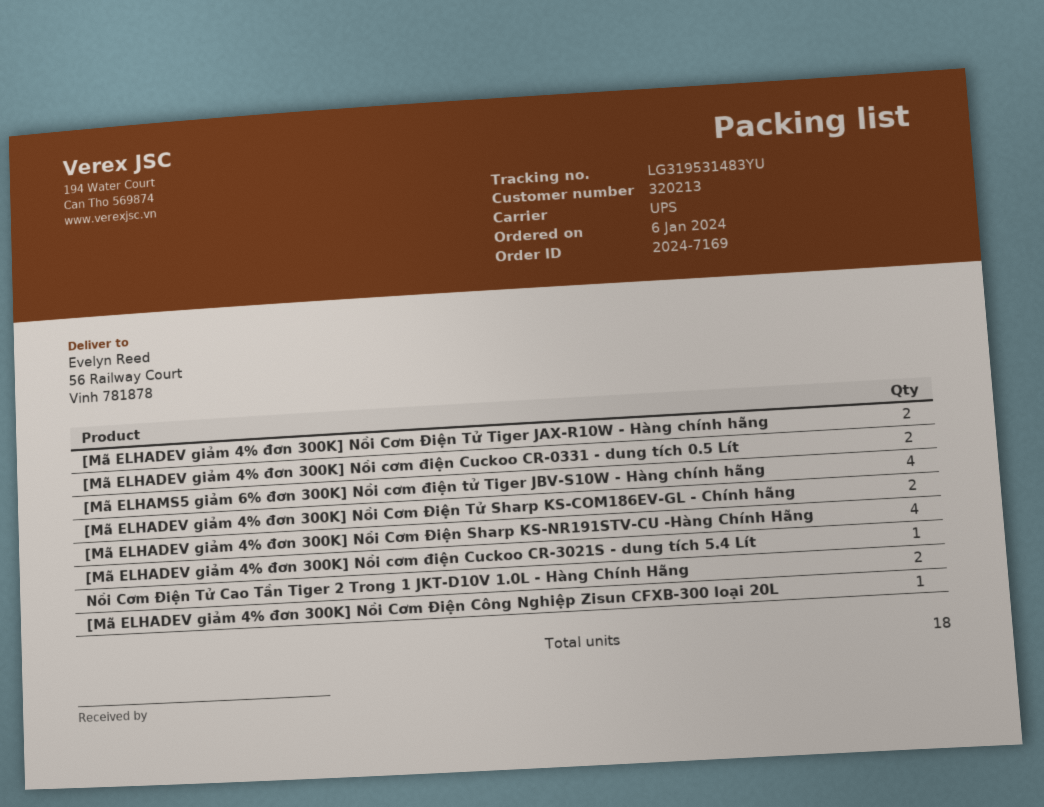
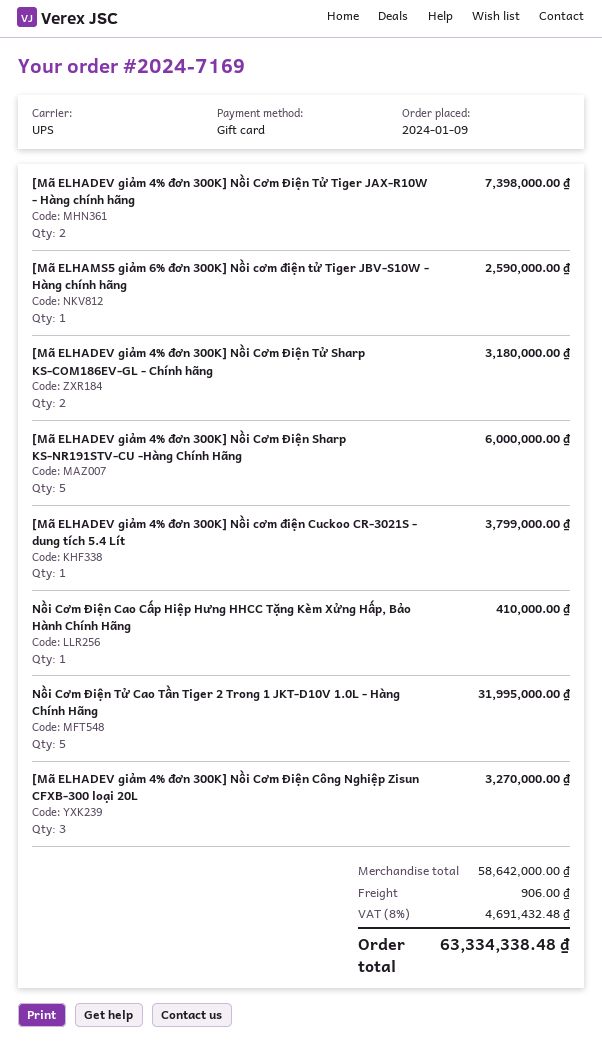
order date: 2024-01-06 -> 2024-01-09
[Mã ELHADEV giảm 4% đơn 300K] Nồi cơm điện Cuckoo CR-0331 - dung tích 0.5 Lít: 2 -> none
[Mã ELHAMS5 giảm 6% đơn 300K] Nồi cơm điện tử Tiger JBV-S10W - Hàng chính hãng: 4 -> 1
[Mã ELHADEV giảm 4% đơn 300K] Nồi Cơm Điện Sharp KS-NR191STV-CU -Hàng Chính Hãng: 4 -> 5
Nồi Cơm Điện Tử Cao Tần Tiger 2 Trong 1 JKT-D10V 1.0L - Hàng Chính Hãng: 2 -> 5
[Mã ELHADEV giảm 4% đơn 300K] Nồi Cơm Điện Công Nghiệp Zisun CFXB-300 loại 20L: 1 -> 3
Nồi Cơm Điện Cao Cấp Hiệp Hưng HHCC Tặng Kèm Xửng Hấp, Bảo Hành Chính Hãng: none -> 1

